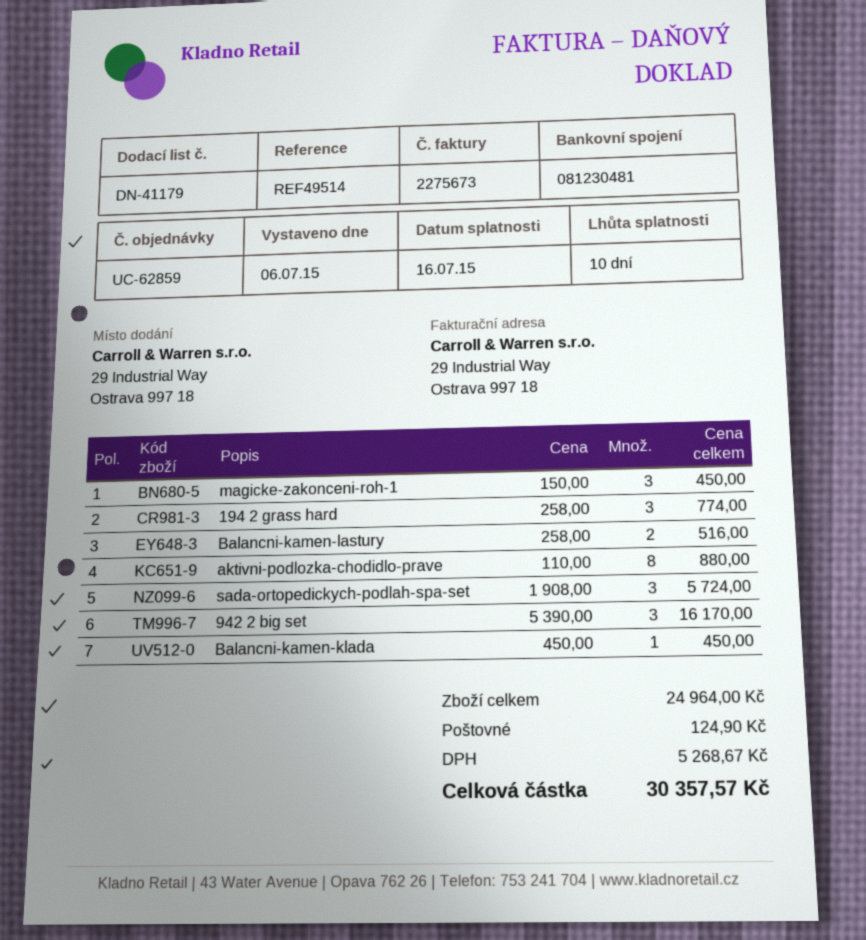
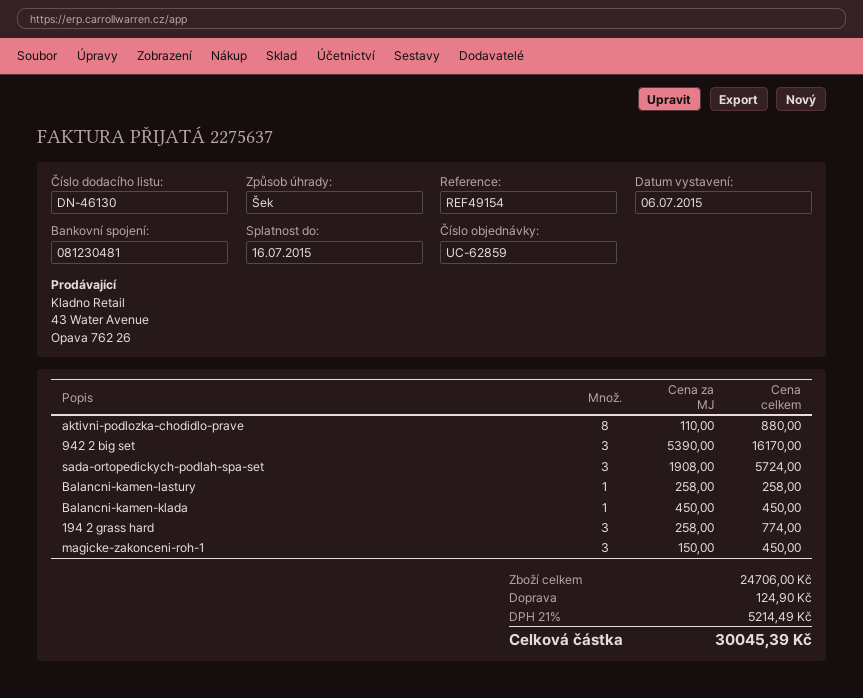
delivery note number: DN-41179 -> DN-46130
invoice number: 2275673 -> 2275637
reference: REF49514 -> REF49154
Balancni-kamen-lastury: 2 x 258.00 = 516.00 -> 1 x 258.00 = 258.00
subtotal: 24964.00 -> 24706.00
tax: 5268.67 -> 5214.49
total: 30357.57 -> 30045.39

